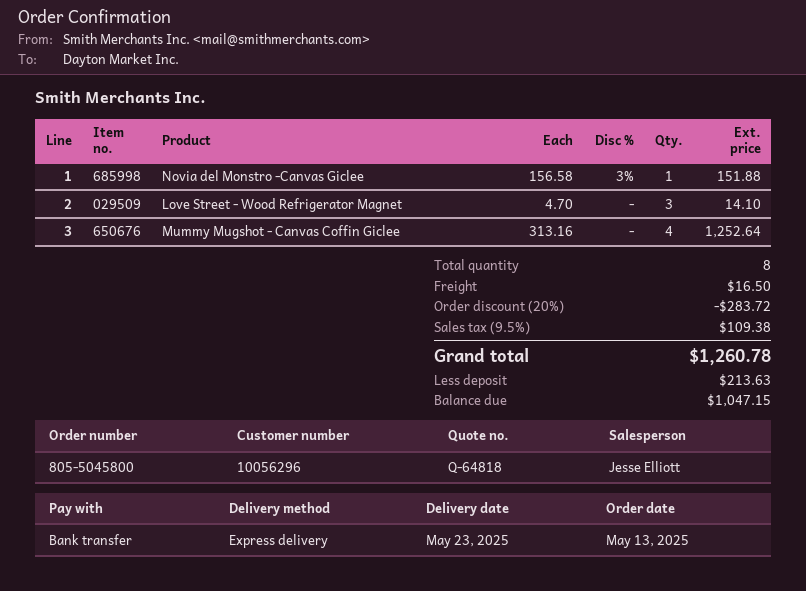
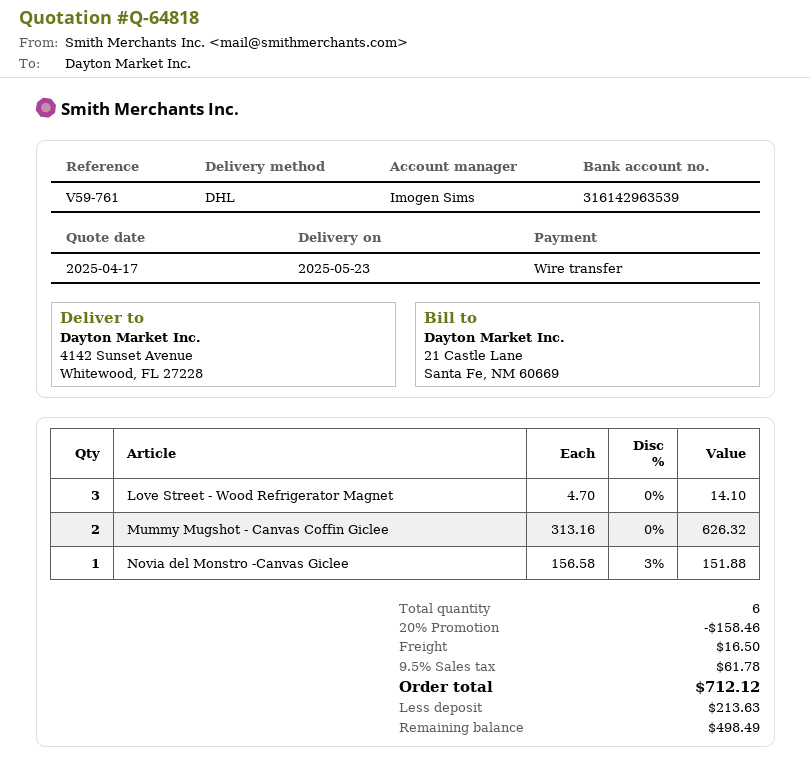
sales rep: Jesse Elliott -> Imogen Sims
shipping method: express -> DHL
Mummy Mugshot - Canvas Coffin Giclee: 4 x 313.16 = 1252.64 -> 2 x 313.16 = 626.32
total quantity: 8 -> 6
discount: 20% = 283.72 -> 20% = 158.46
tax: 9.5% = 109.38 -> 9.5% = 61.78
total: 1260.78 -> 712.12
balance: 1047.15 -> 498.49

